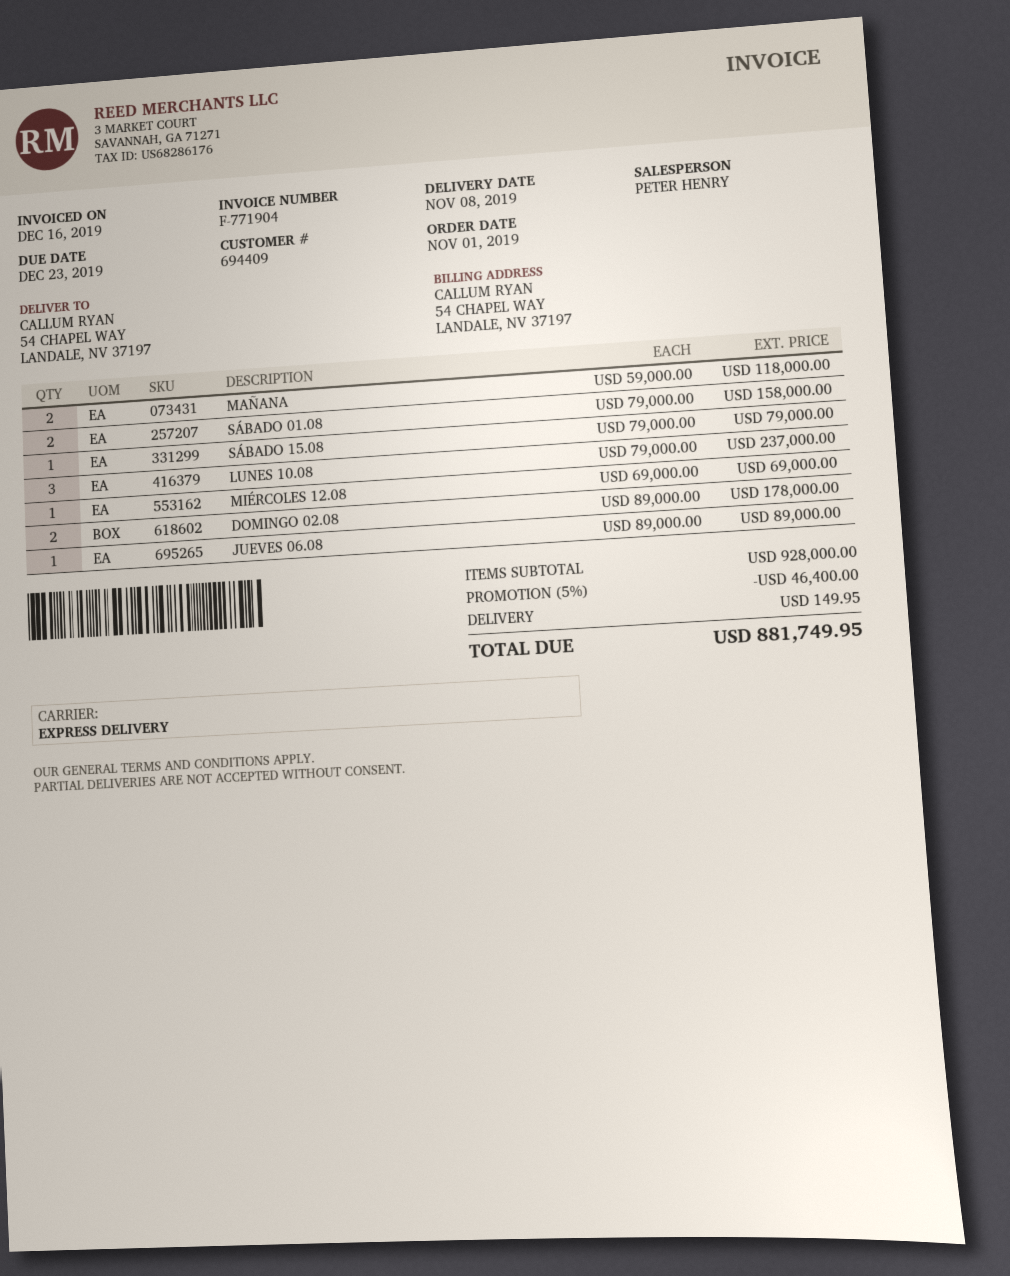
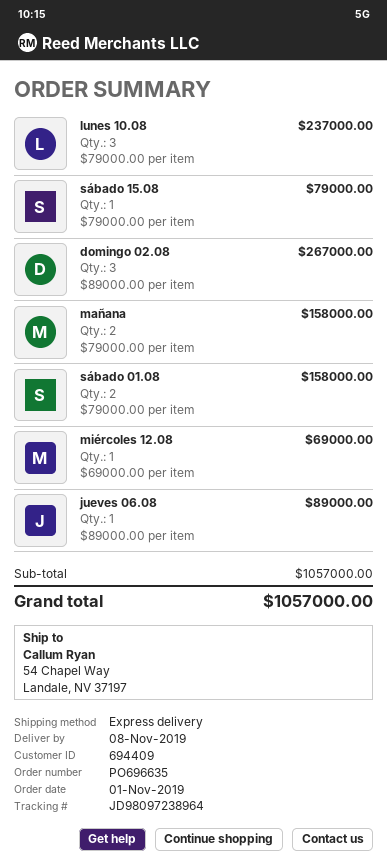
MAÑANA: 2 x 59000.00 = 118000.00 -> 2 x 79000.00 = 158000.00
DOMINGO 02.08: 2 x 89000.00 = 178000.00 -> 3 x 89000.00 = 267000.00
subtotal: 928000.00 -> 1057000.00
discount: 5% = 46400.00 -> none
shipping: 149.95 -> none
total: 881749.95 -> 1057000.00

